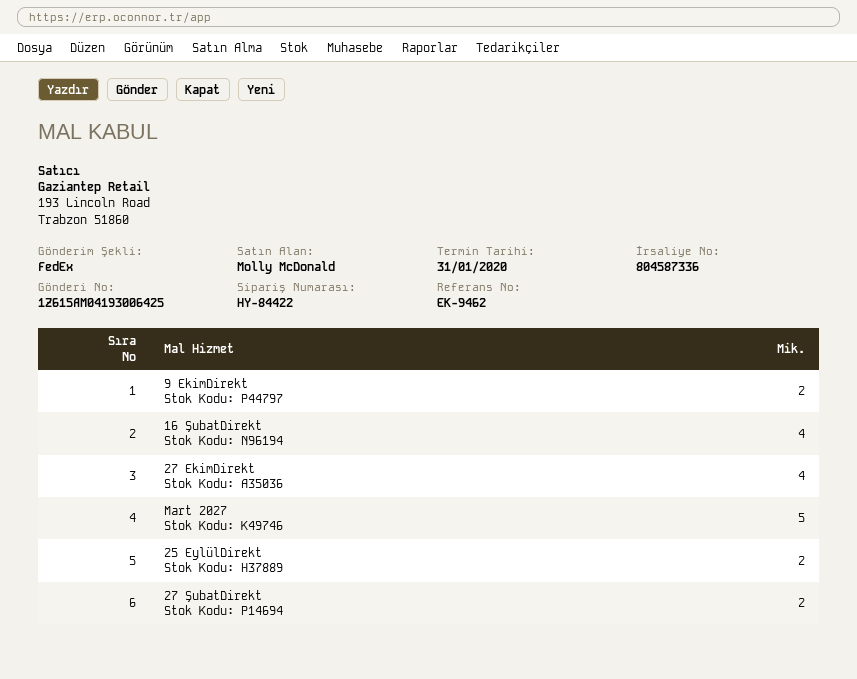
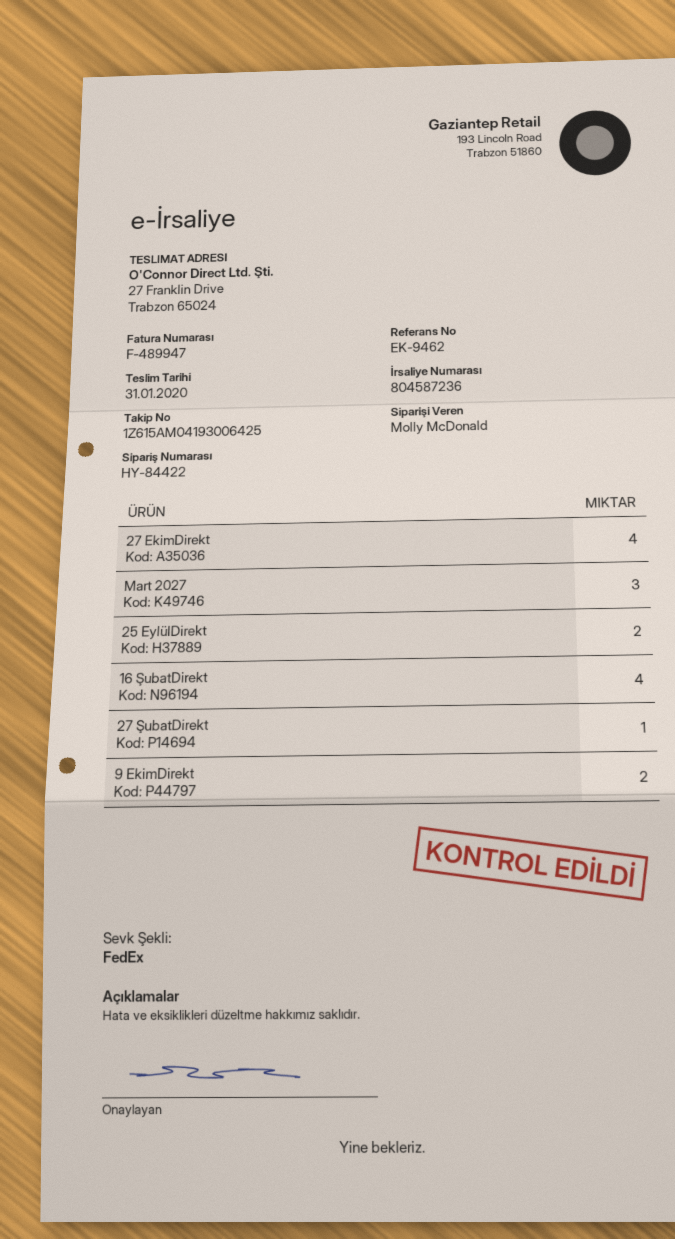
delivery note number: 804587336 -> 804587236
Mart 2027: 5 -> 3
27 ŞubatDirekt: 2 -> 1

